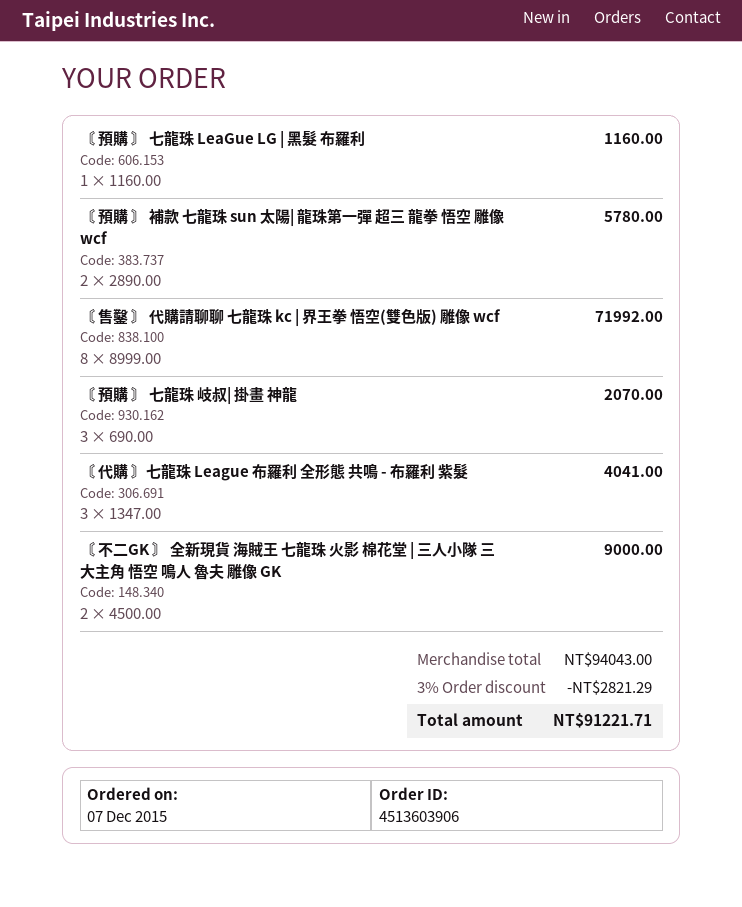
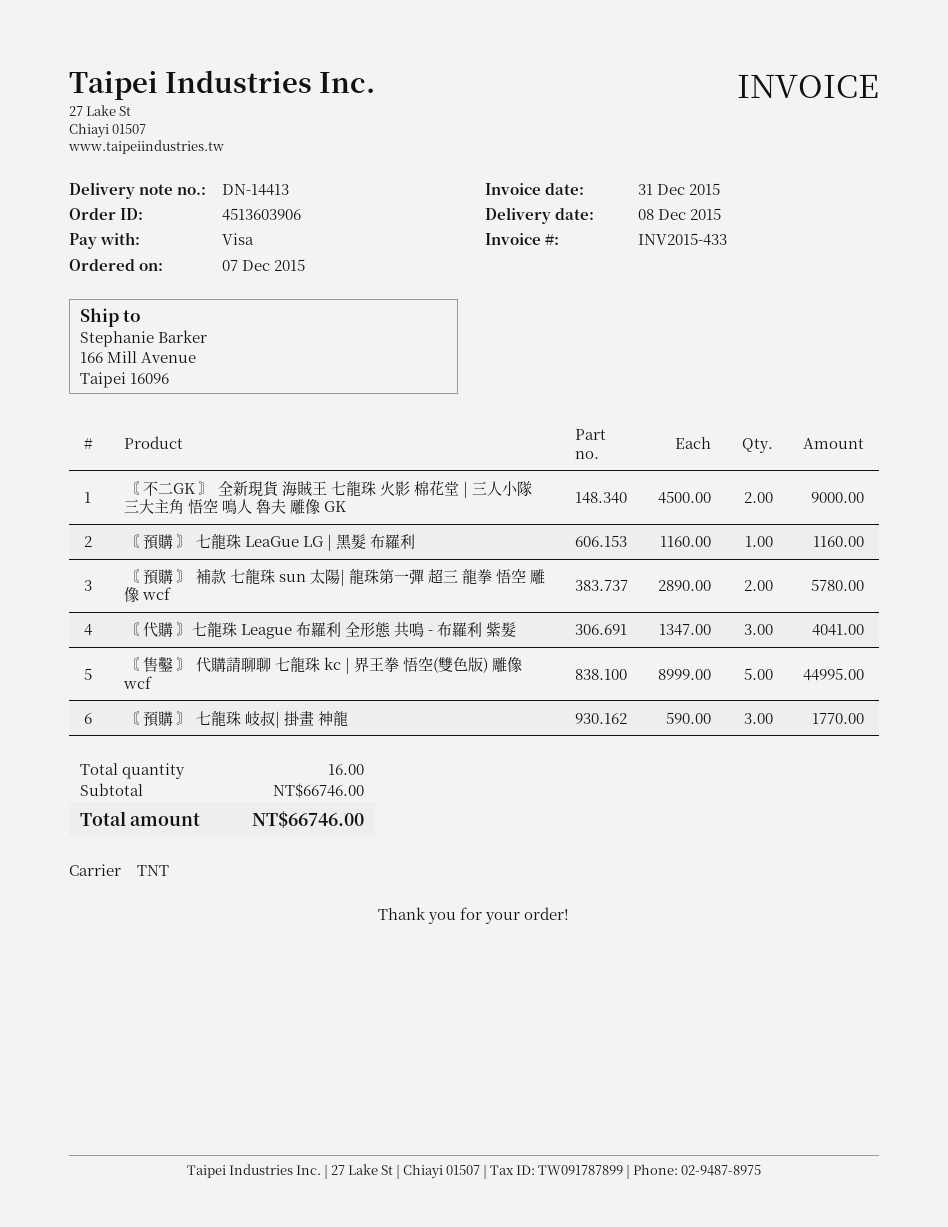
〘 售鑿 〙 代購請聊聊 七龍珠 kc | 界王拳 悟空(雙色版) 雕像 wcf: 8 x 8999.00 = 71992.00 -> 5 x 8999.00 = 44995.00
〘 預購 〙 七龍珠 岐叔| 掛畫 神龍: 3 x 690.00 = 2070.00 -> 3 x 590.00 = 1770.00
subtotal: 94043.00 -> 66746.00
discount: 3% = 2821.29 -> none
total: 91221.71 -> 66746.00

